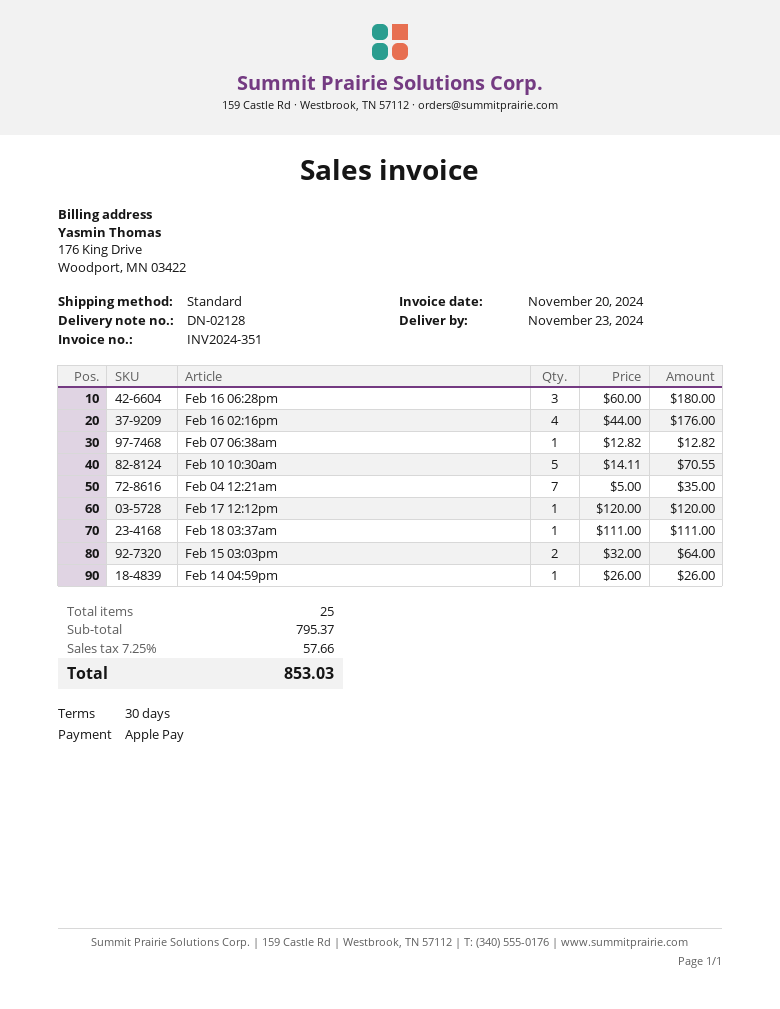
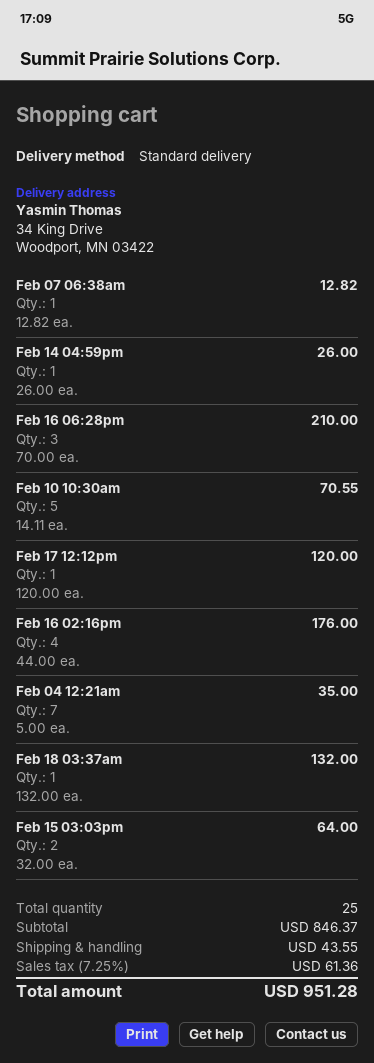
Feb 16 06:28pm: 3 x 60.00 = 180.00 -> 3 x 70.00 = 210.00
Feb 18 03:37am: 1 x 111.00 = 111.00 -> 1 x 132.00 = 132.00
subtotal: 795.37 -> 846.37
shipping: none -> 43.55
tax: 7.25% = 57.66 -> 7.25% = 61.36
total: 853.03 -> 951.28

